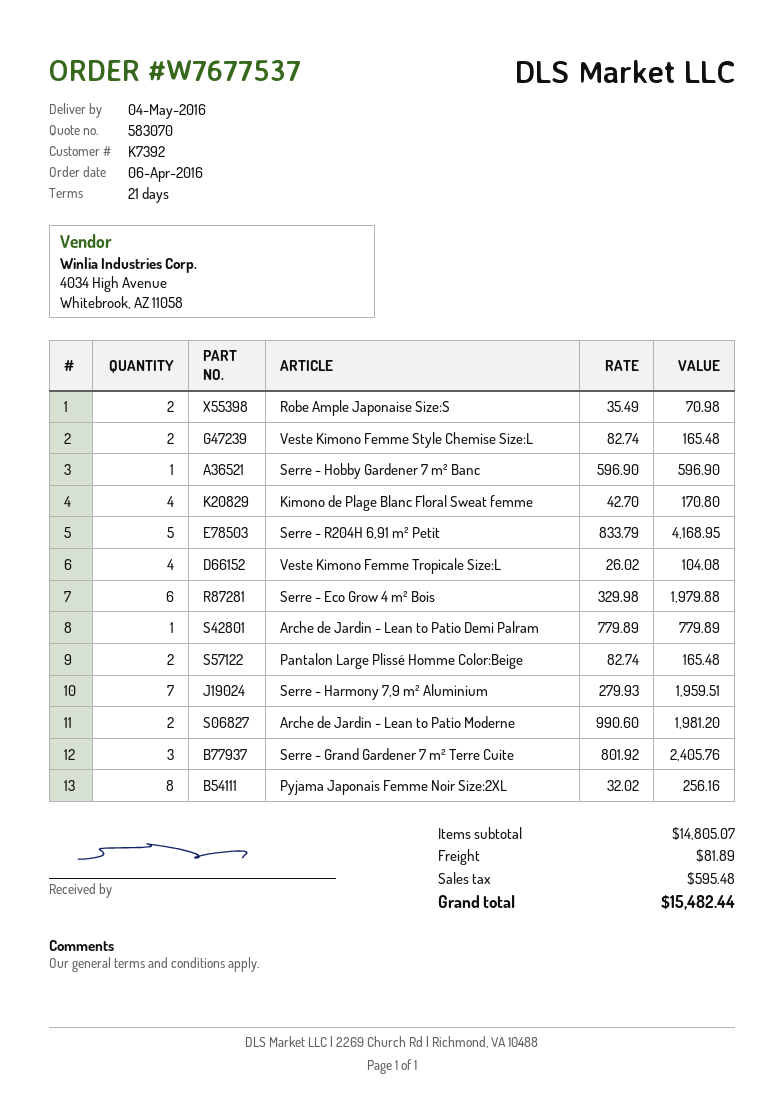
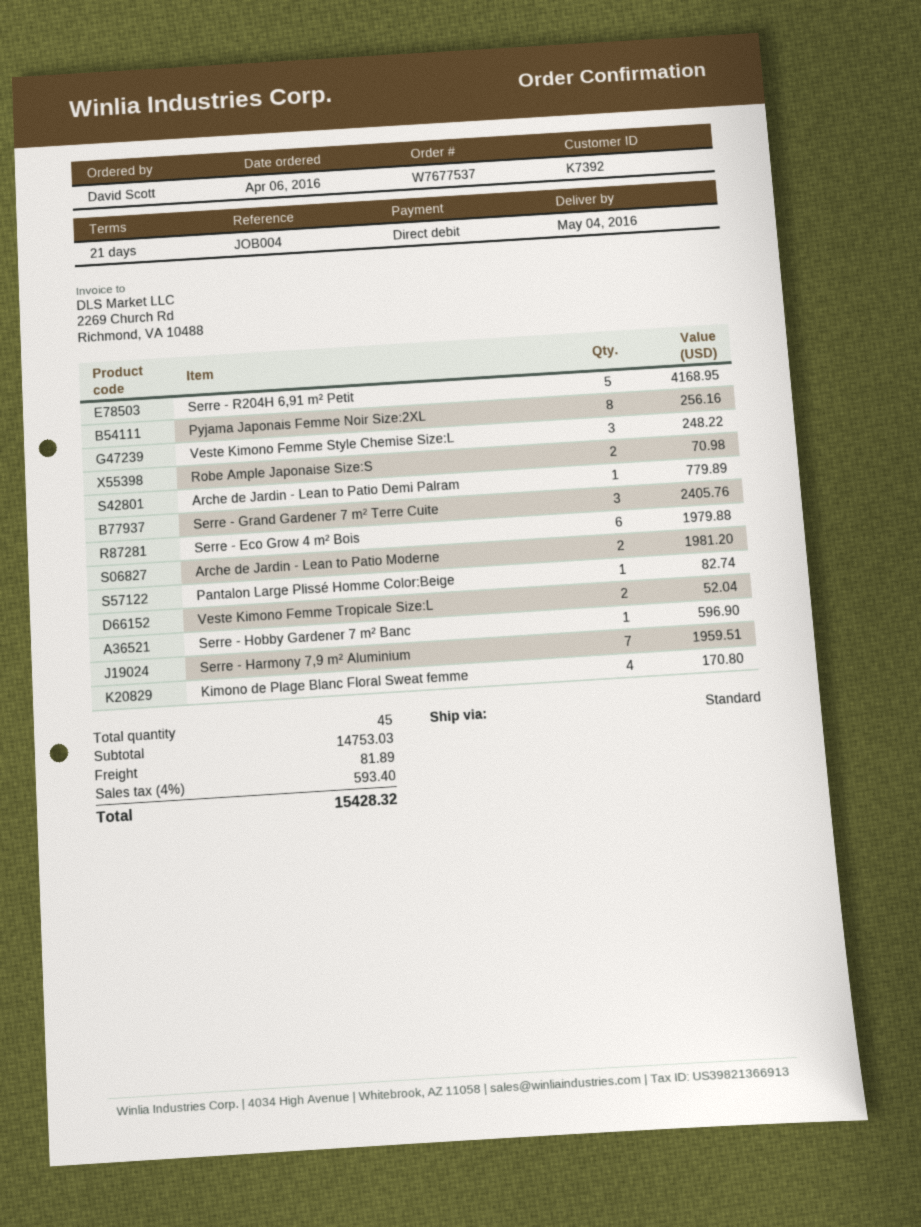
Veste Kimono Femme Style Chemise Size:L: 2 for 165.48 -> 3 for 248.22
Veste Kimono Femme Tropicale Size:L: 4 for 104.08 -> 2 for 52.04
Pantalon Large Plissé Homme Color:Beige: 2 for 165.48 -> 1 for 82.74
subtotal: 14805.07 -> 14753.03
tax: 595.48 -> 593.40
total: 15482.44 -> 15428.32

